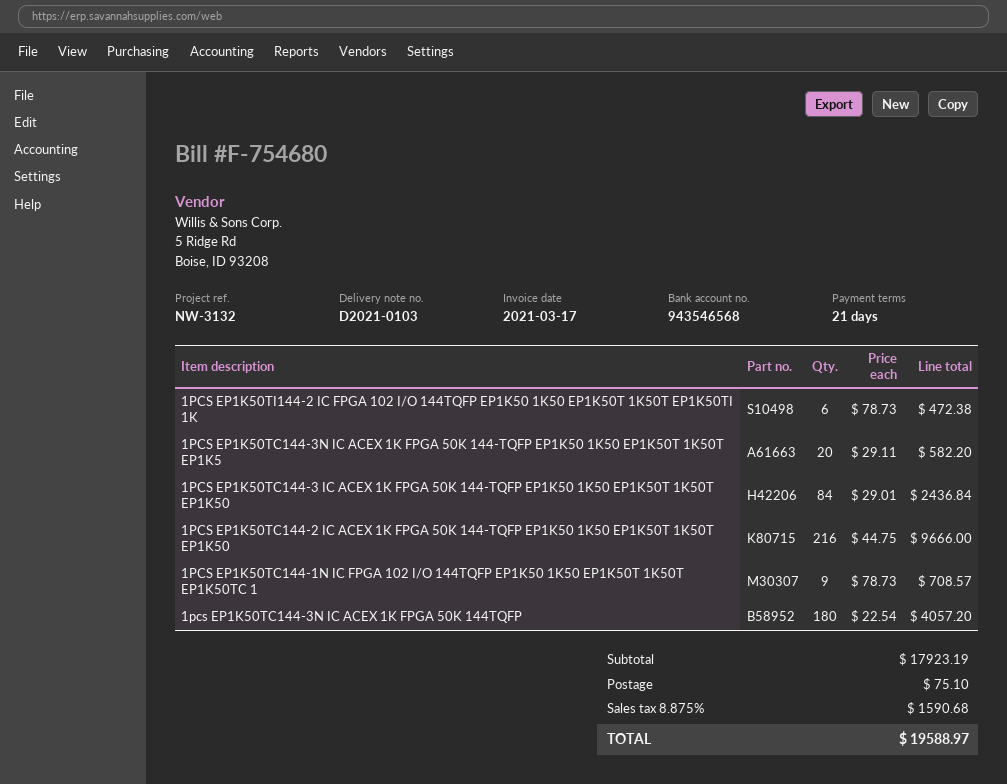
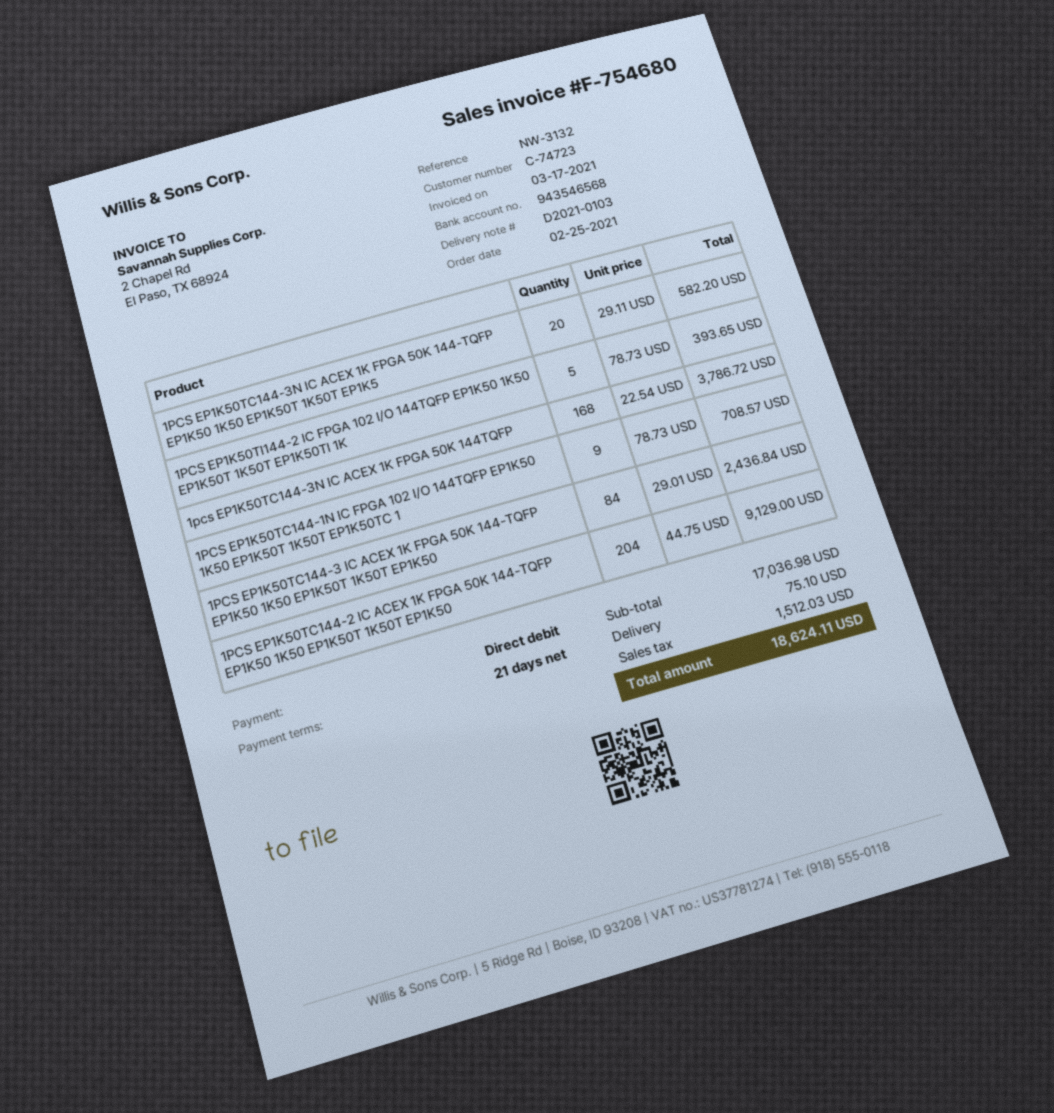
1PCS EP1K50TI144-2 IC FPGA 102 I/O 144TQFP EP1K50 1K50 EP1K50T 1K50T EP1K50TI 1K: 6 x 78.73 = 472.38 -> 5 x 78.73 = 393.65
1PCS EP1K50TC144-2 IC ACEX 1K FPGA 50K 144-TQFP EP1K50 1K50 EP1K50T 1K50T EP1K50: 216 x 44.75 = 9666.00 -> 204 x 44.75 = 9129.00
1pcs EP1K50TC144-3N IC ACEX 1K FPGA 50K 144TQFP: 180 x 22.54 = 4057.20 -> 168 x 22.54 = 3786.72
subtotal: 17923.19 -> 17036.98
tax: 1590.68 -> 1512.03
total: 19588.97 -> 18624.11

